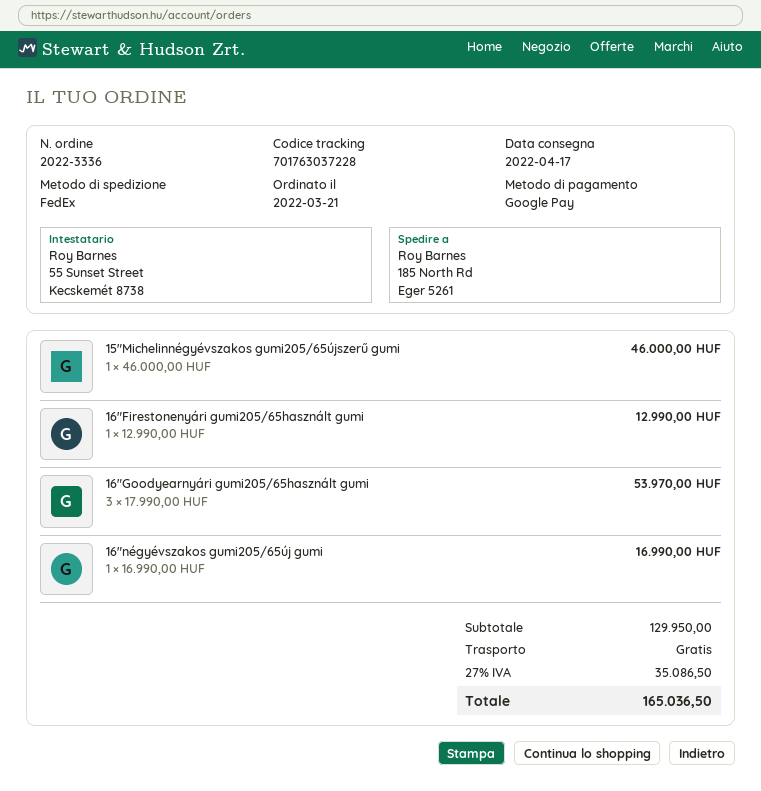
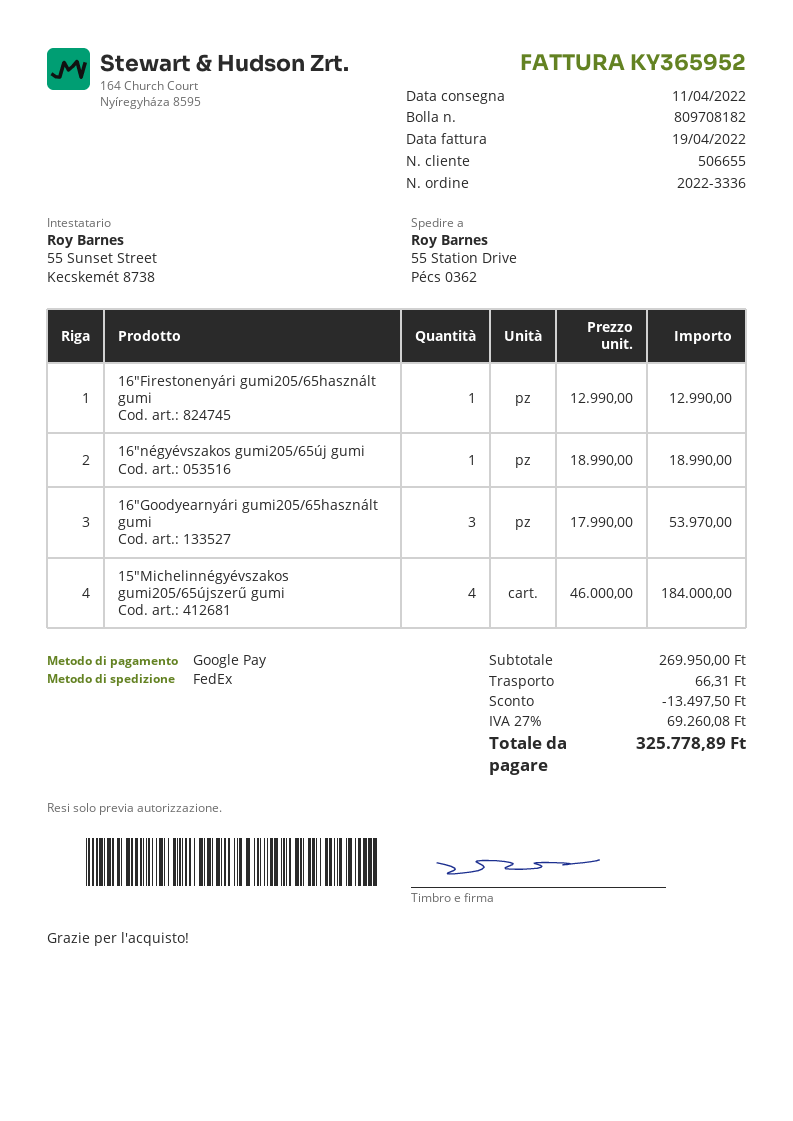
delivery date: 2022-04-17 -> 2022-04-11
ship to: 185 North Rd, Eger 5261 -> 55 Station Drive, Pécs 0362
15"Michelinnégyévszakos gumi205/65újszerű gumi: 1 x 46000.00 = 46000.00 -> 4 x 46000.00 = 184000.00
16"négyévszakos gumi205/65új gumi: 1 x 16990.00 = 16990.00 -> 1 x 18990.00 = 18990.00
subtotal: 129950.00 -> 269950.00
discount: none -> 13497.50
shipping: 0.00 -> 66.31
tax: 27% = 35086.50 -> 27% = 69260.08
total: 165036.50 -> 325778.89

